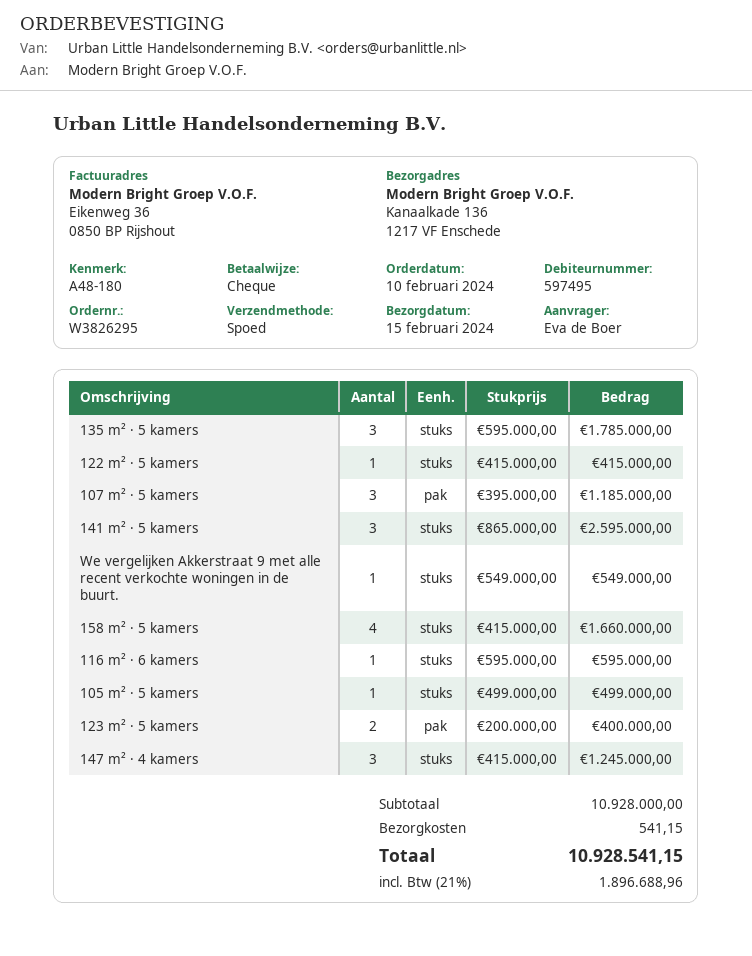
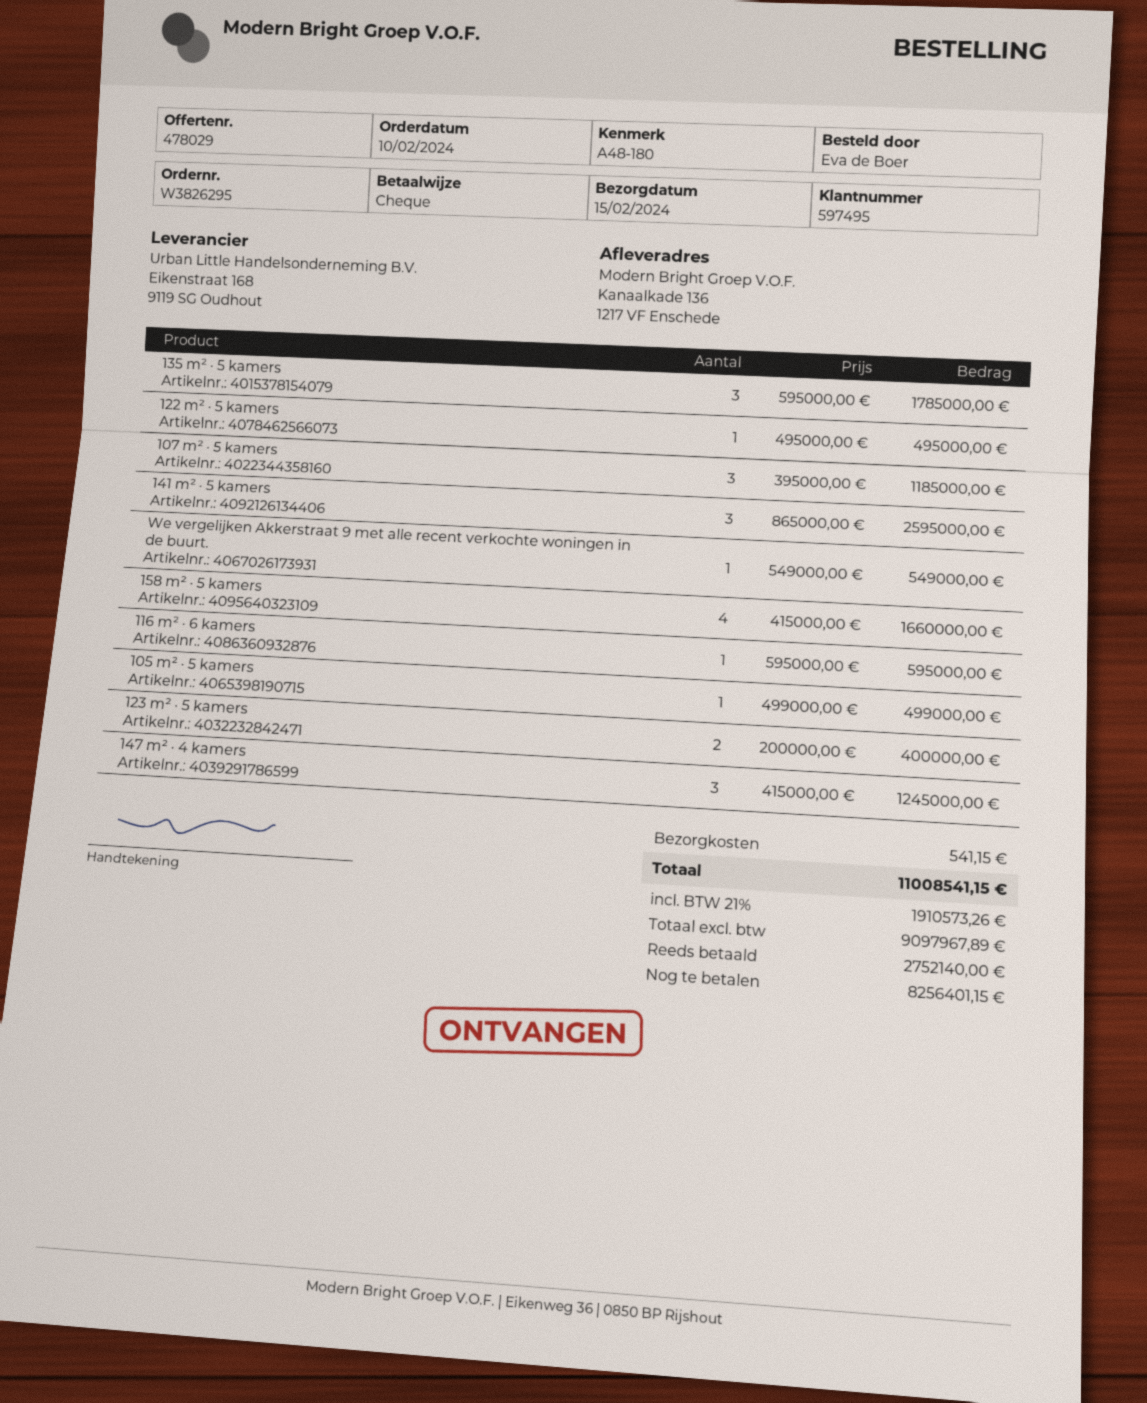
122 m² · 5 kamers: 1 x 415000.00 = 415000.00 -> 1 x 495000.00 = 495000.00
tax: 21% = 1896688.96 -> 21% = 1910573.26
total: 10928541.15 -> 11008541.15

